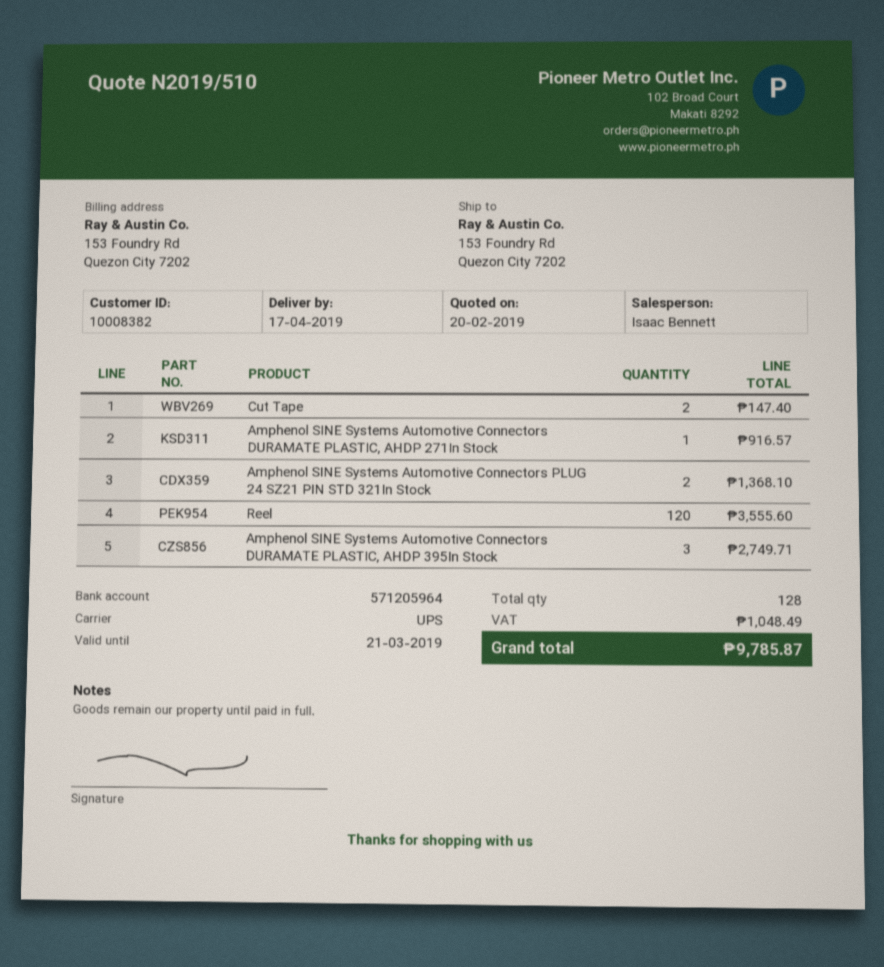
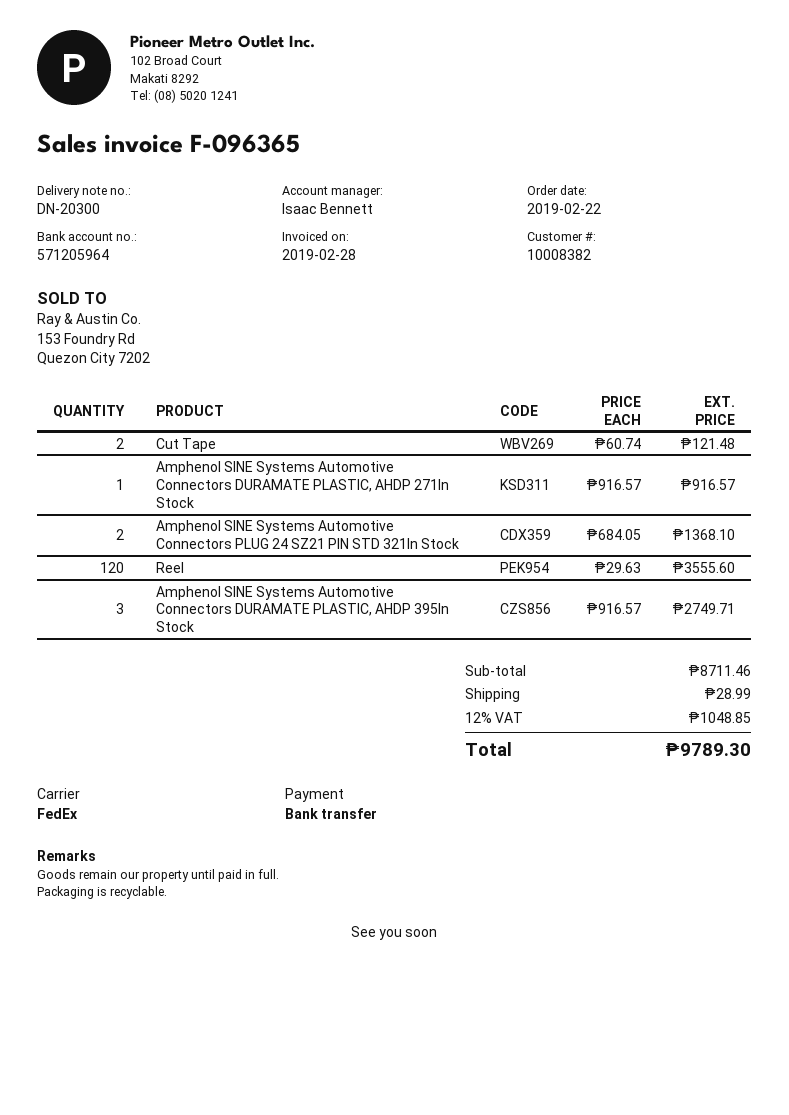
shipping method: UPS -> FedEx
Cut Tape: 2 for 147.40 -> 2 for 121.48
shipping: none -> 28.99
tax: 1048.49 -> 1048.85
total: 9785.87 -> 9789.30

